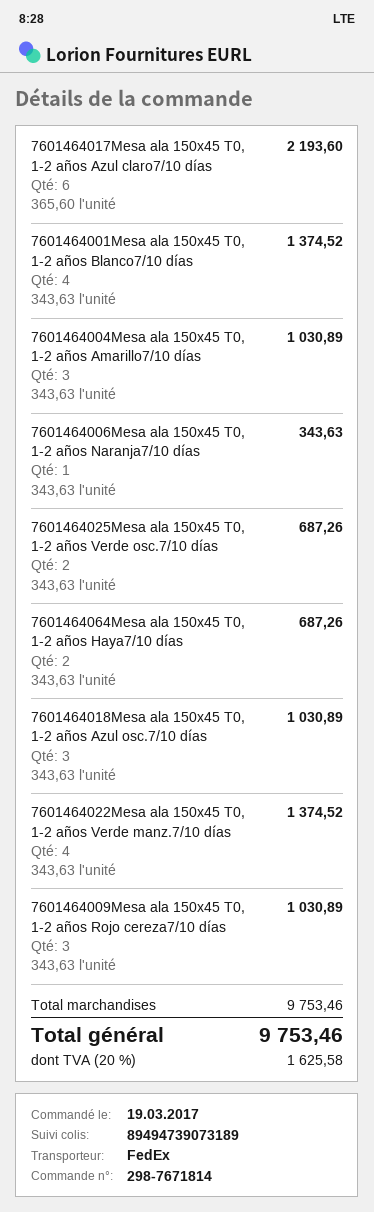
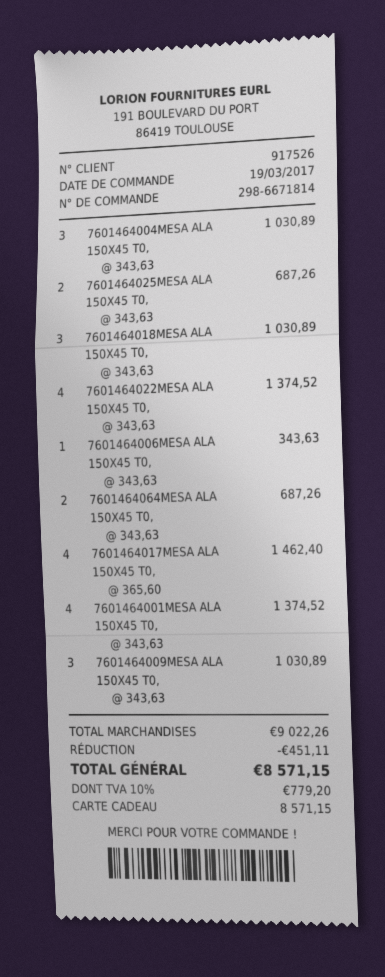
order number: 298-7671814 -> 298-6671814
7601464017Mesa ala 150x45 T0, 1-2 años Azul claro7/10 días: 6 x 365.60 = 2193.60 -> 4 x 365.60 = 1462.40
subtotal: 9753.46 -> 9022.26
discount: none -> 451.11
tax: 20% = 1625.58 -> 10% = 779.20
total: 9753.46 -> 8571.15

